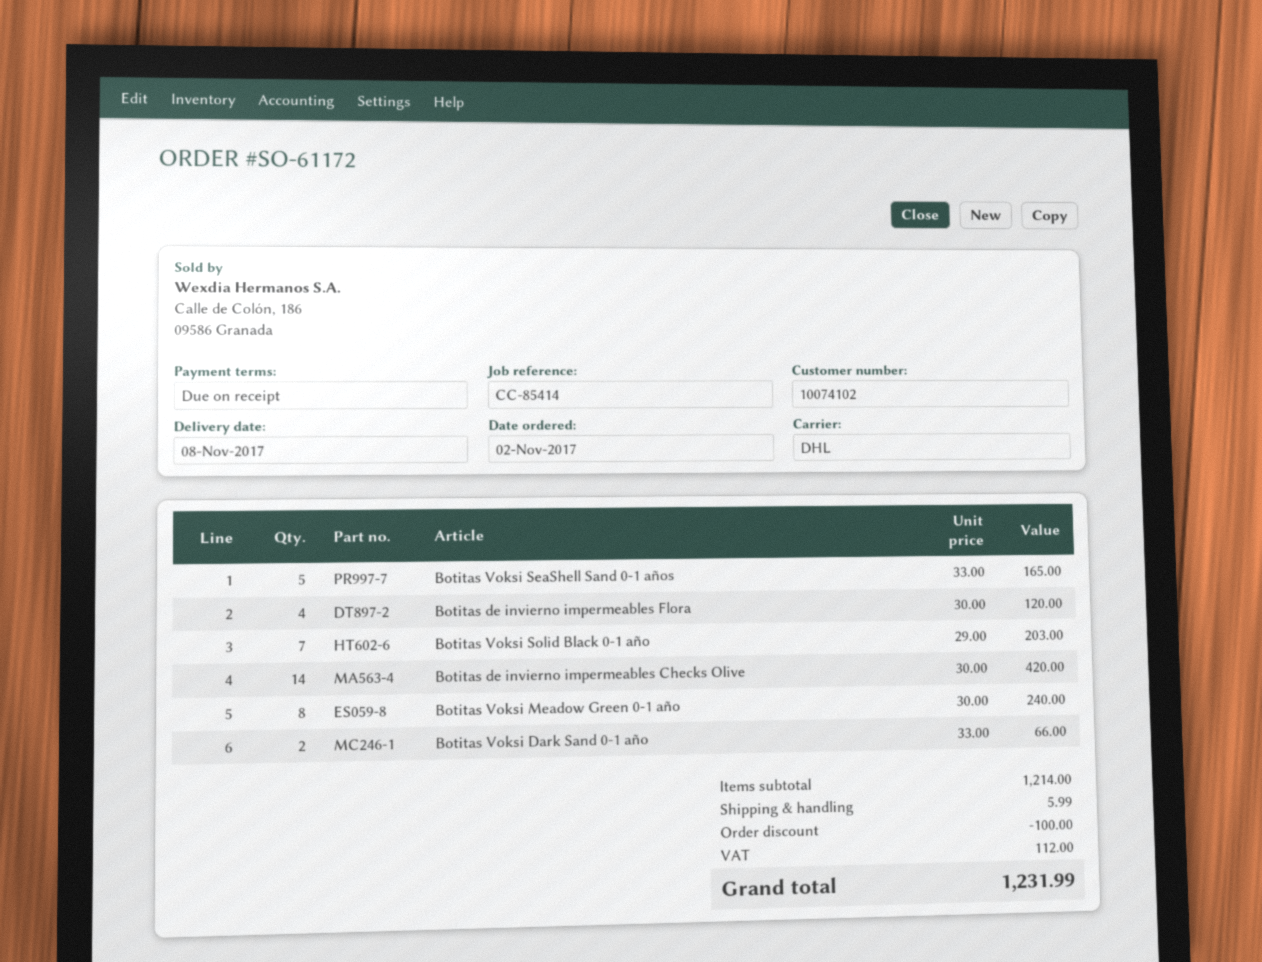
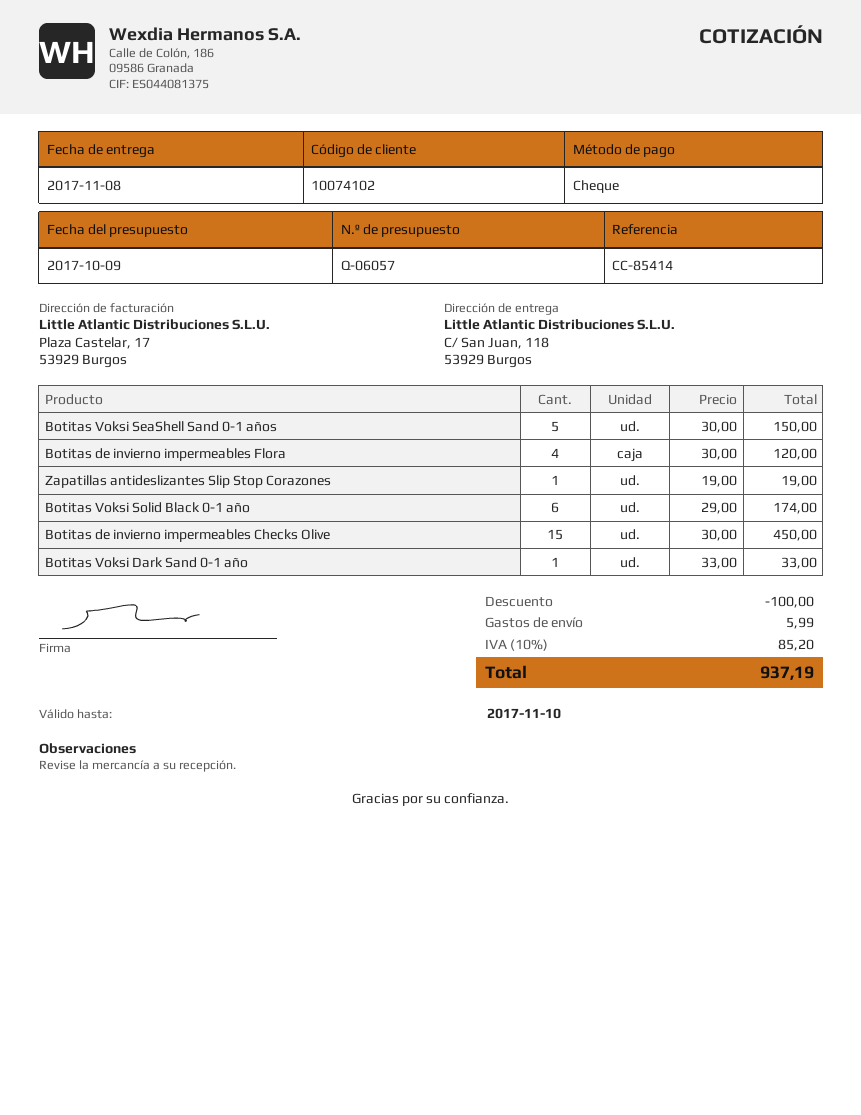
Botitas Voksi SeaShell Sand 0-1 años: 5 x 33.00 = 165.00 -> 5 x 30.00 = 150.00
Botitas Voksi Solid Black 0-1 año: 7 x 29.00 = 203.00 -> 6 x 29.00 = 174.00
Botitas de invierno impermeables Checks Olive: 14 x 30.00 = 420.00 -> 15 x 30.00 = 450.00
Botitas Voksi Meadow Green 0-1 año: 8 x 30.00 = 240.00 -> none
Botitas Voksi Dark Sand 0-1 año: 2 x 33.00 = 66.00 -> 1 x 33.00 = 33.00
Zapatillas antideslizantes Slip Stop Corazones: none -> 1 x 19.00 = 19.00
tax: 112.00 -> 85.20
total: 1231.99 -> 937.19

